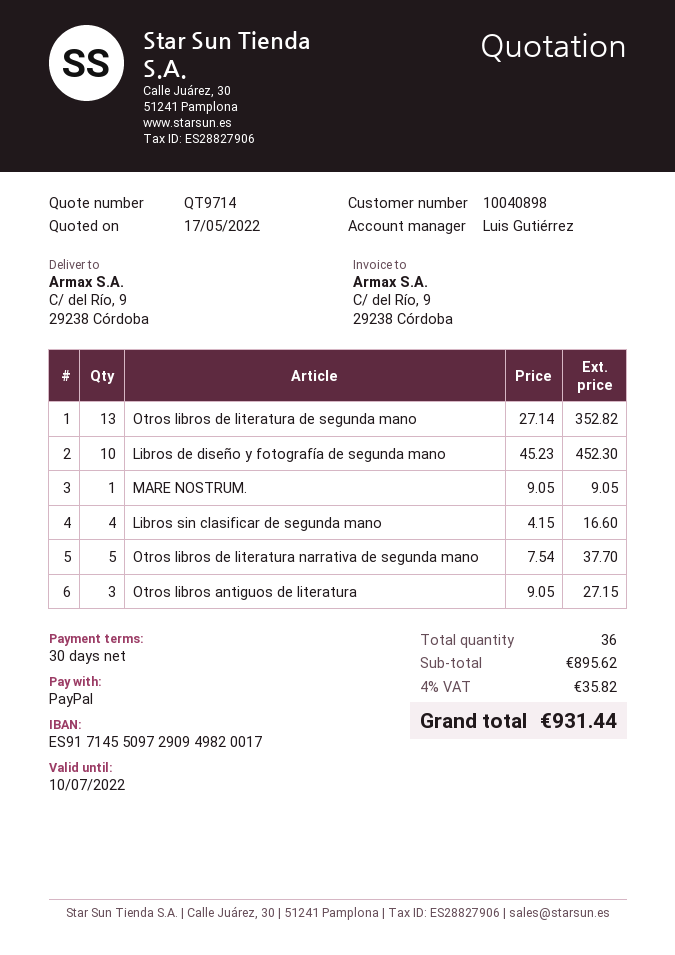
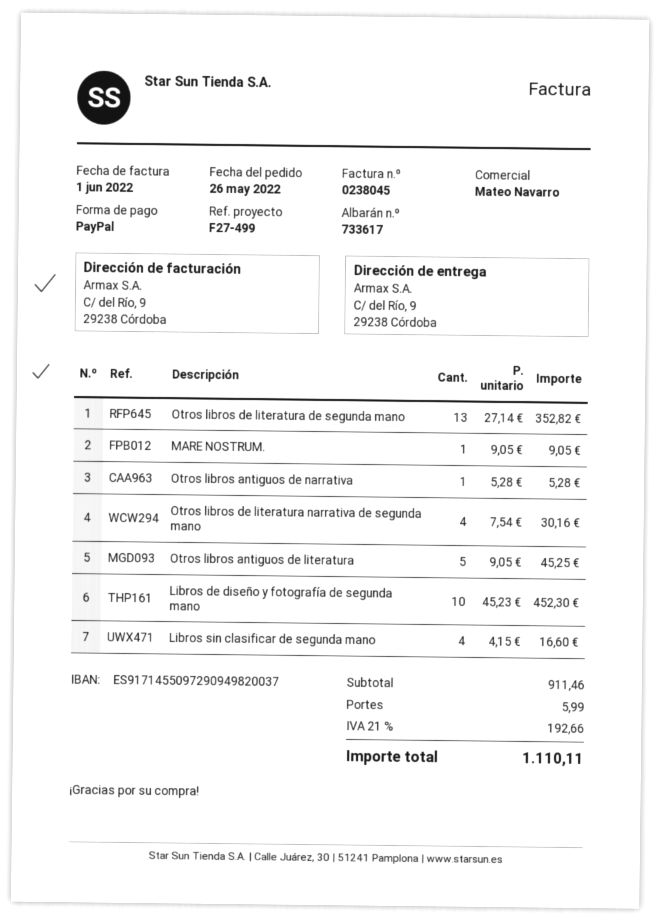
sales rep: Luis Gutiérrez -> Mateo Navarro
bank account: ES9171455097290949820017 -> ES9171455097290949820037
Otros libros de literatura narrativa de segunda mano: 5 x 7.54 = 37.70 -> 4 x 7.54 = 30.16
Otros libros antiguos de literatura: 3 x 9.05 = 27.15 -> 5 x 9.05 = 45.25
Otros libros antiguos de narrativa: none -> 1 x 5.28 = 5.28
subtotal: 895.62 -> 911.46
shipping: none -> 5.99
tax: 4% = 35.82 -> 21% = 192.66
total: 931.44 -> 1110.11

